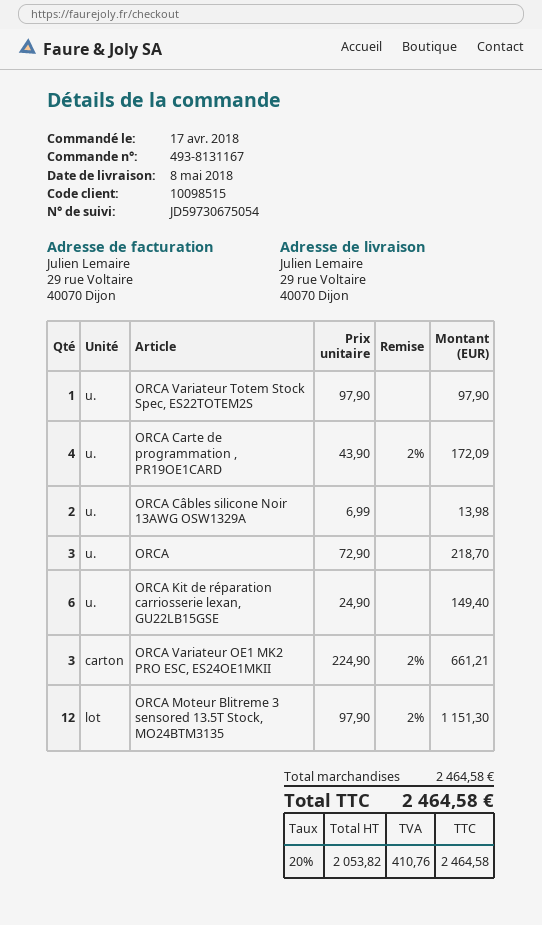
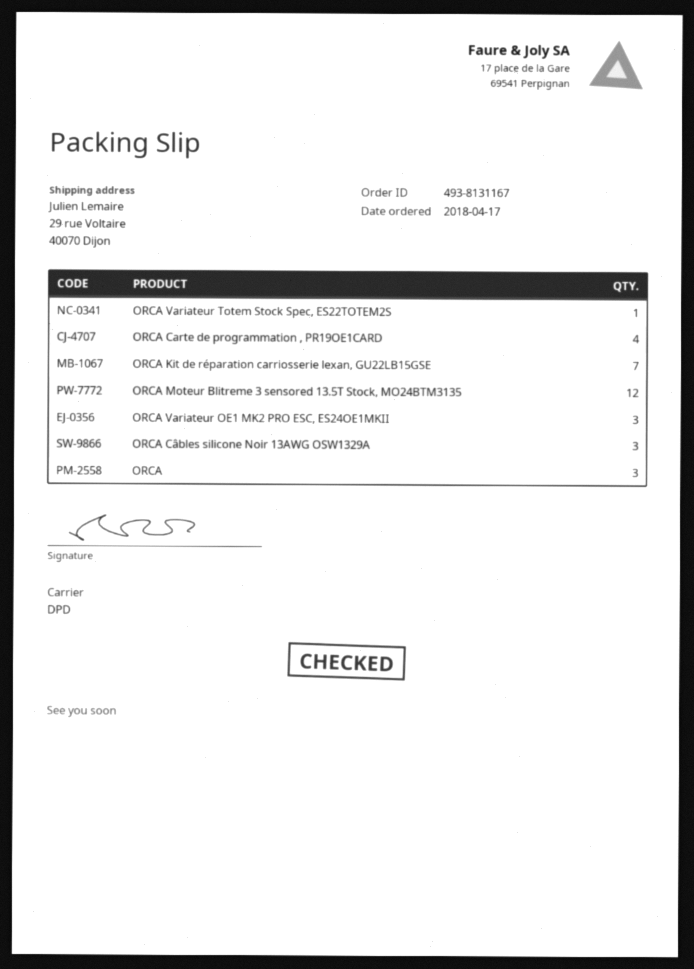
ORCA Câbles silicone Noir 13AWG OSW1329A: 2 -> 3
ORCA Kit de réparation carriosserie lexan, GU22LB15GSE: 6 -> 7

